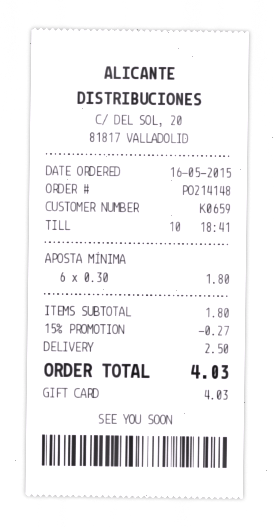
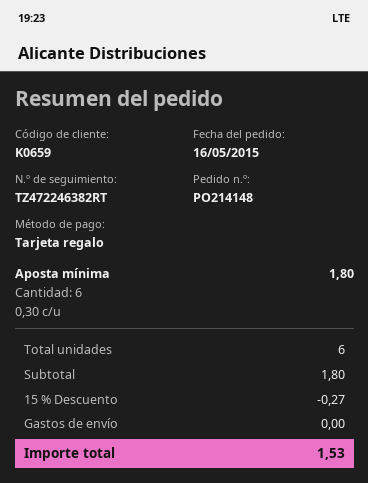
shipping: 2.50 -> 0.00
total: 4.03 -> 1.53

